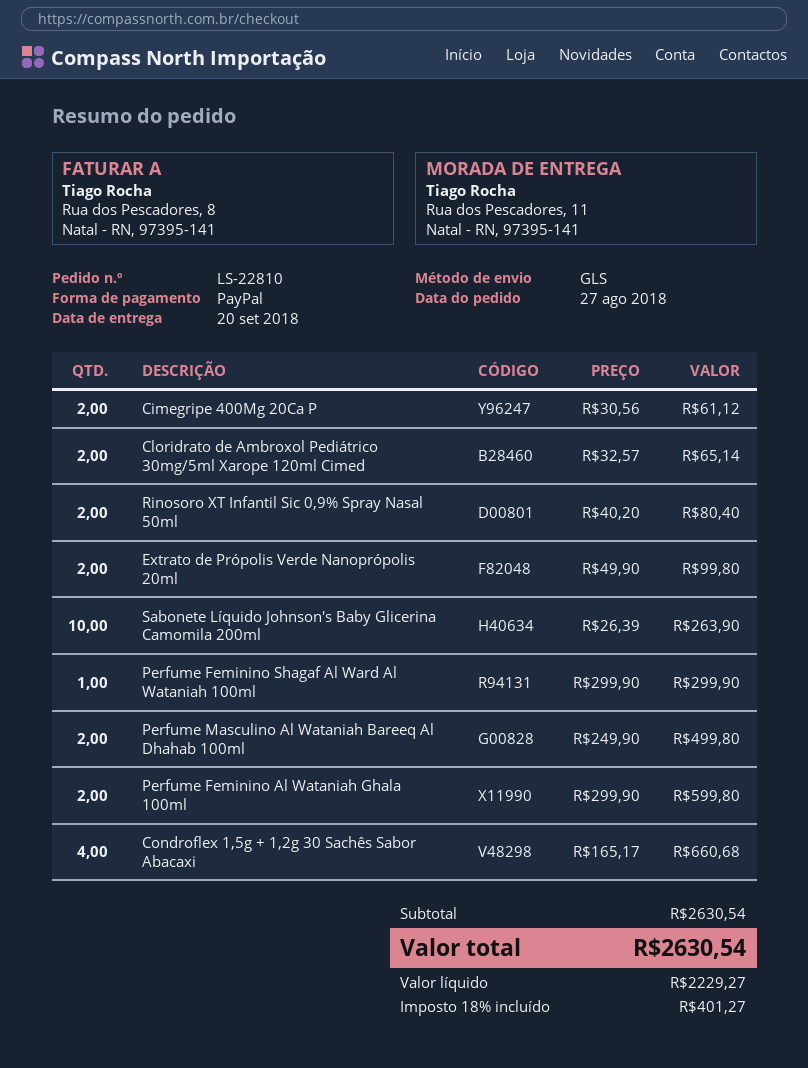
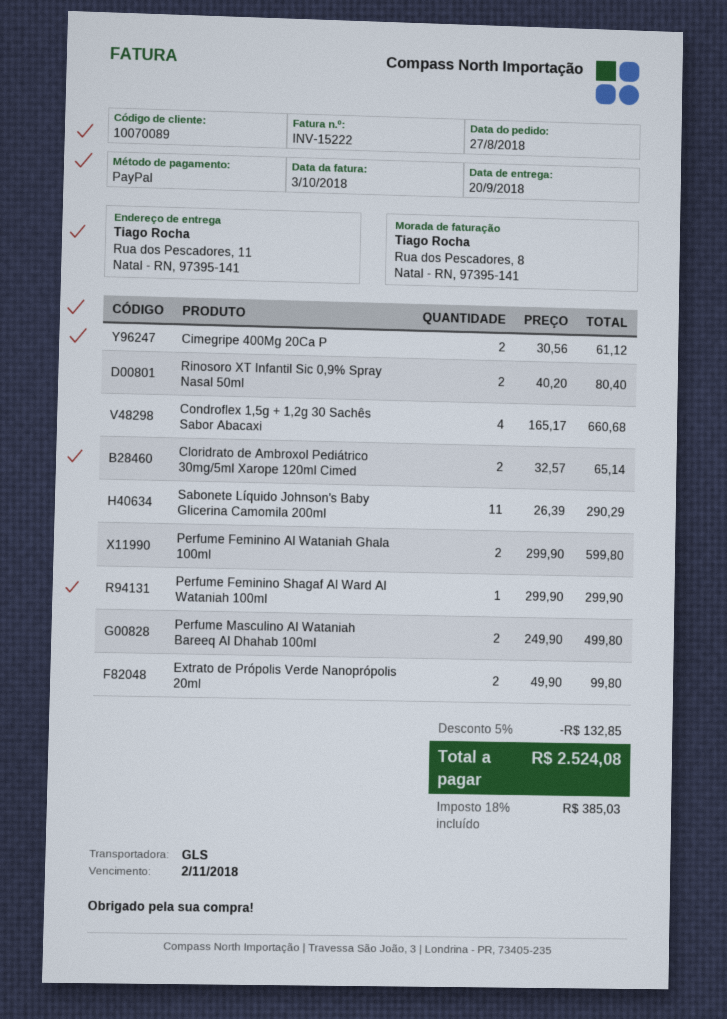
Sabonete Líquido Johnson's Baby Glicerina Camomila 200ml: 10 x 26.39 = 263.90 -> 11 x 26.39 = 290.29
discount: none -> 5% = 132.85
tax: 18% = 401.27 -> 18% = 385.03
total: 2630.54 -> 2524.08

